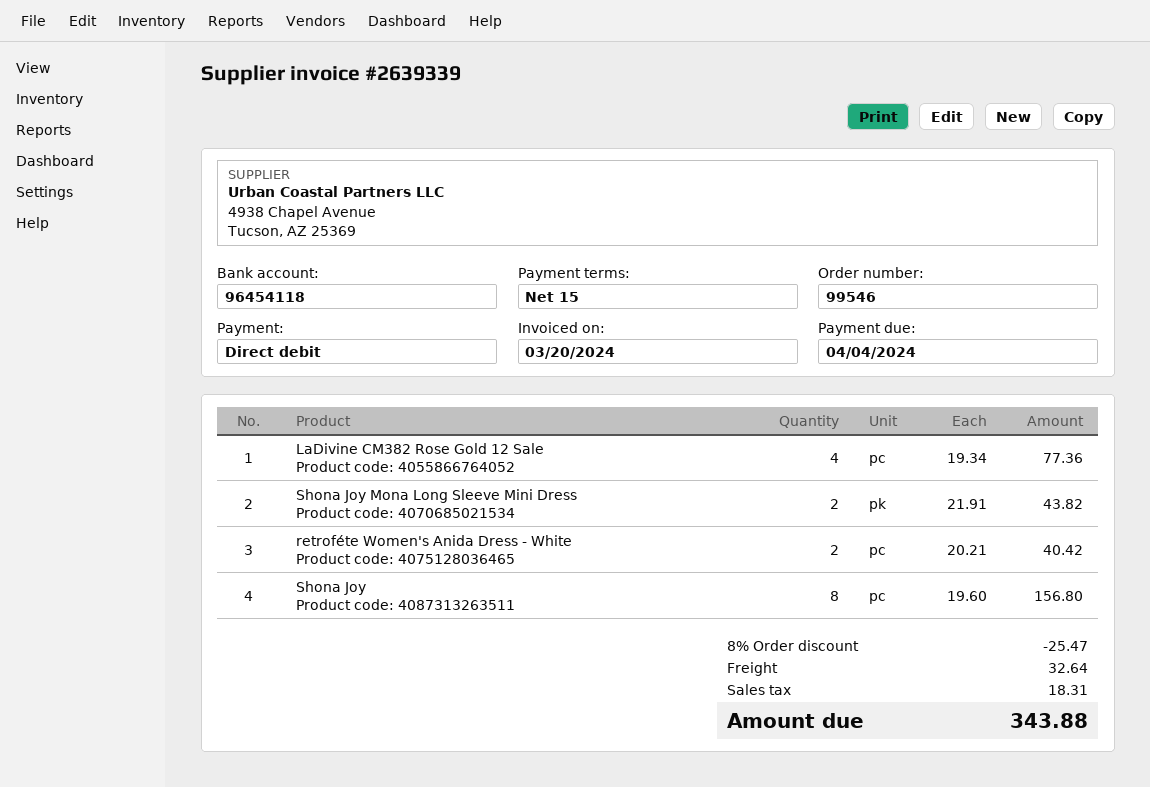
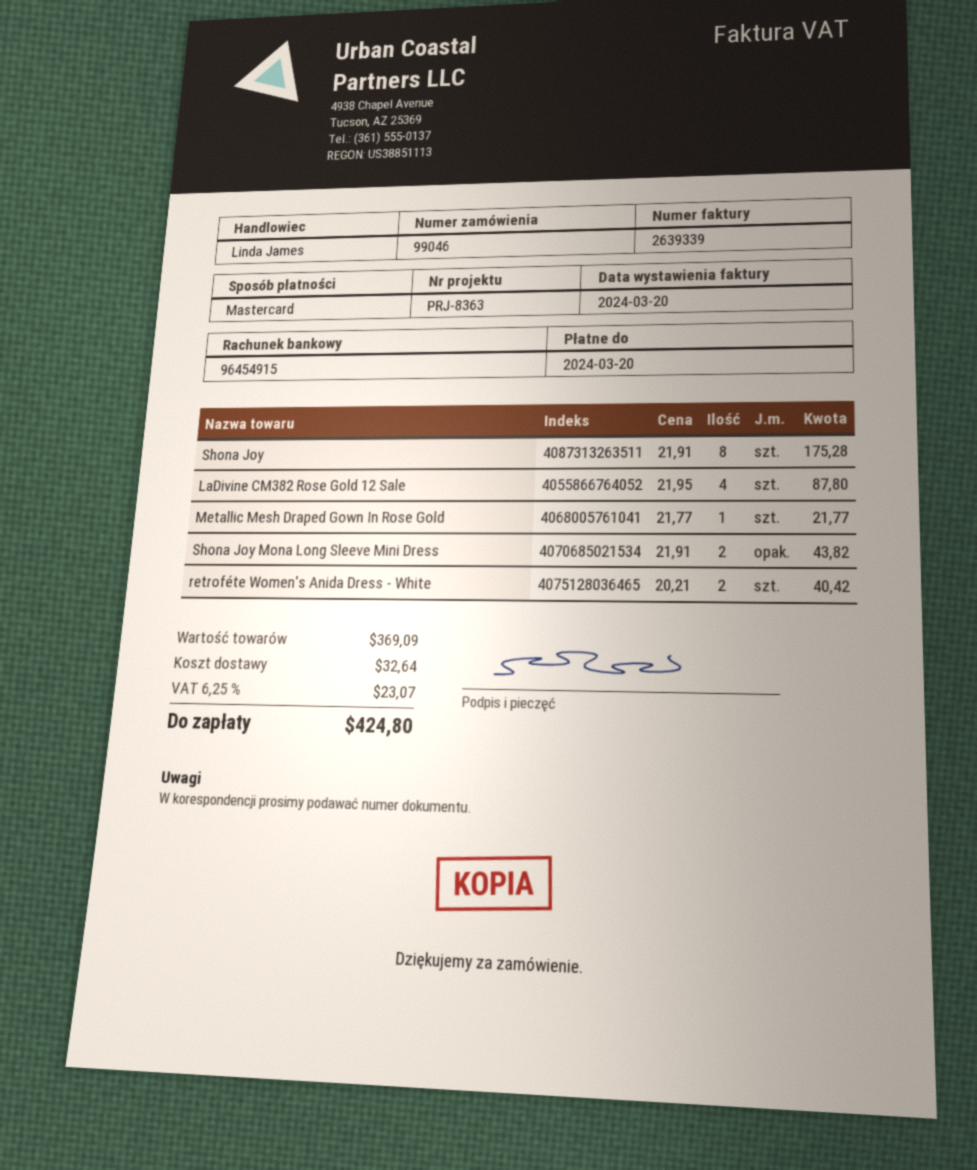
order number: 99546 -> 99046
due date: 2024-04-04 -> 2024-03-20
payment method: direct debit -> Mastercard
bank account: 96454118 -> 96454915
LaDivine CM382 Rose Gold 12 Sale: 4 x 19.34 = 77.36 -> 4 x 21.95 = 87.80
Shona Joy: 8 x 19.60 = 156.80 -> 8 x 21.91 = 175.28
Metallic Mesh Draped Gown In Rose Gold: none -> 1 x 21.77 = 21.77
discount: 8% = 25.47 -> none
tax: 18.31 -> 23.07
total: 343.88 -> 424.80

